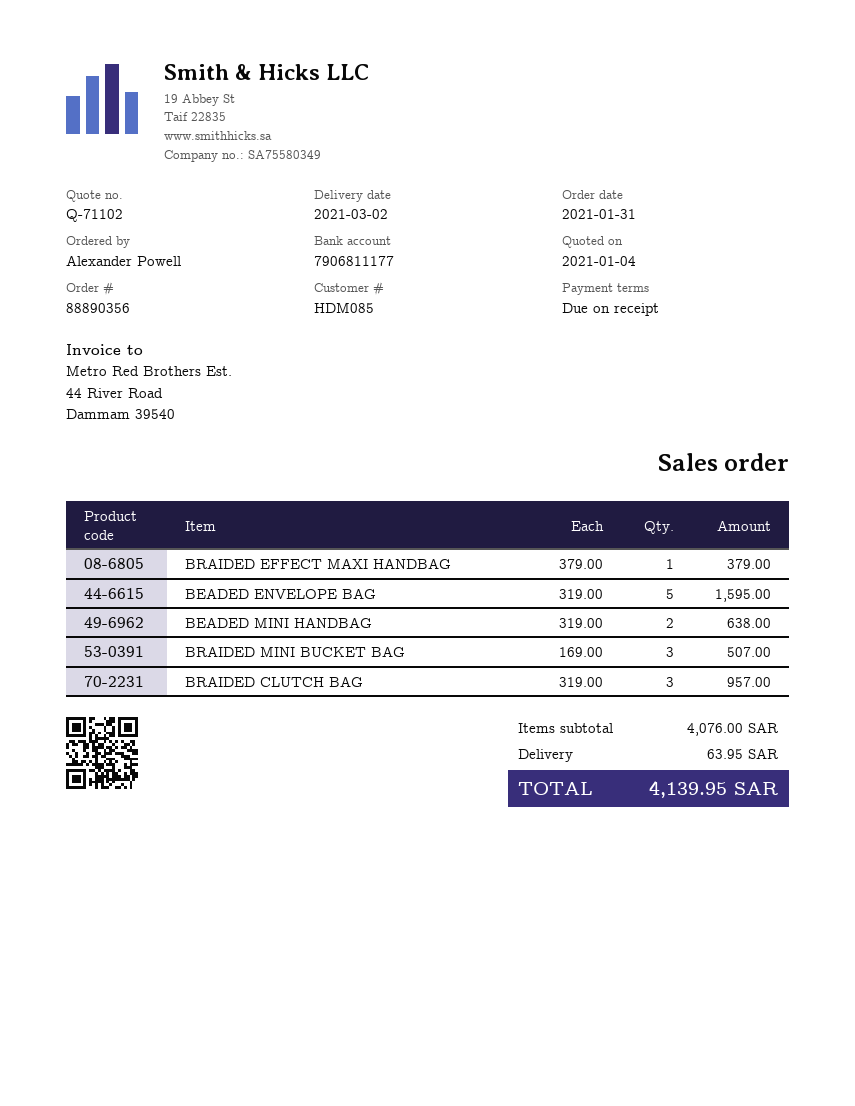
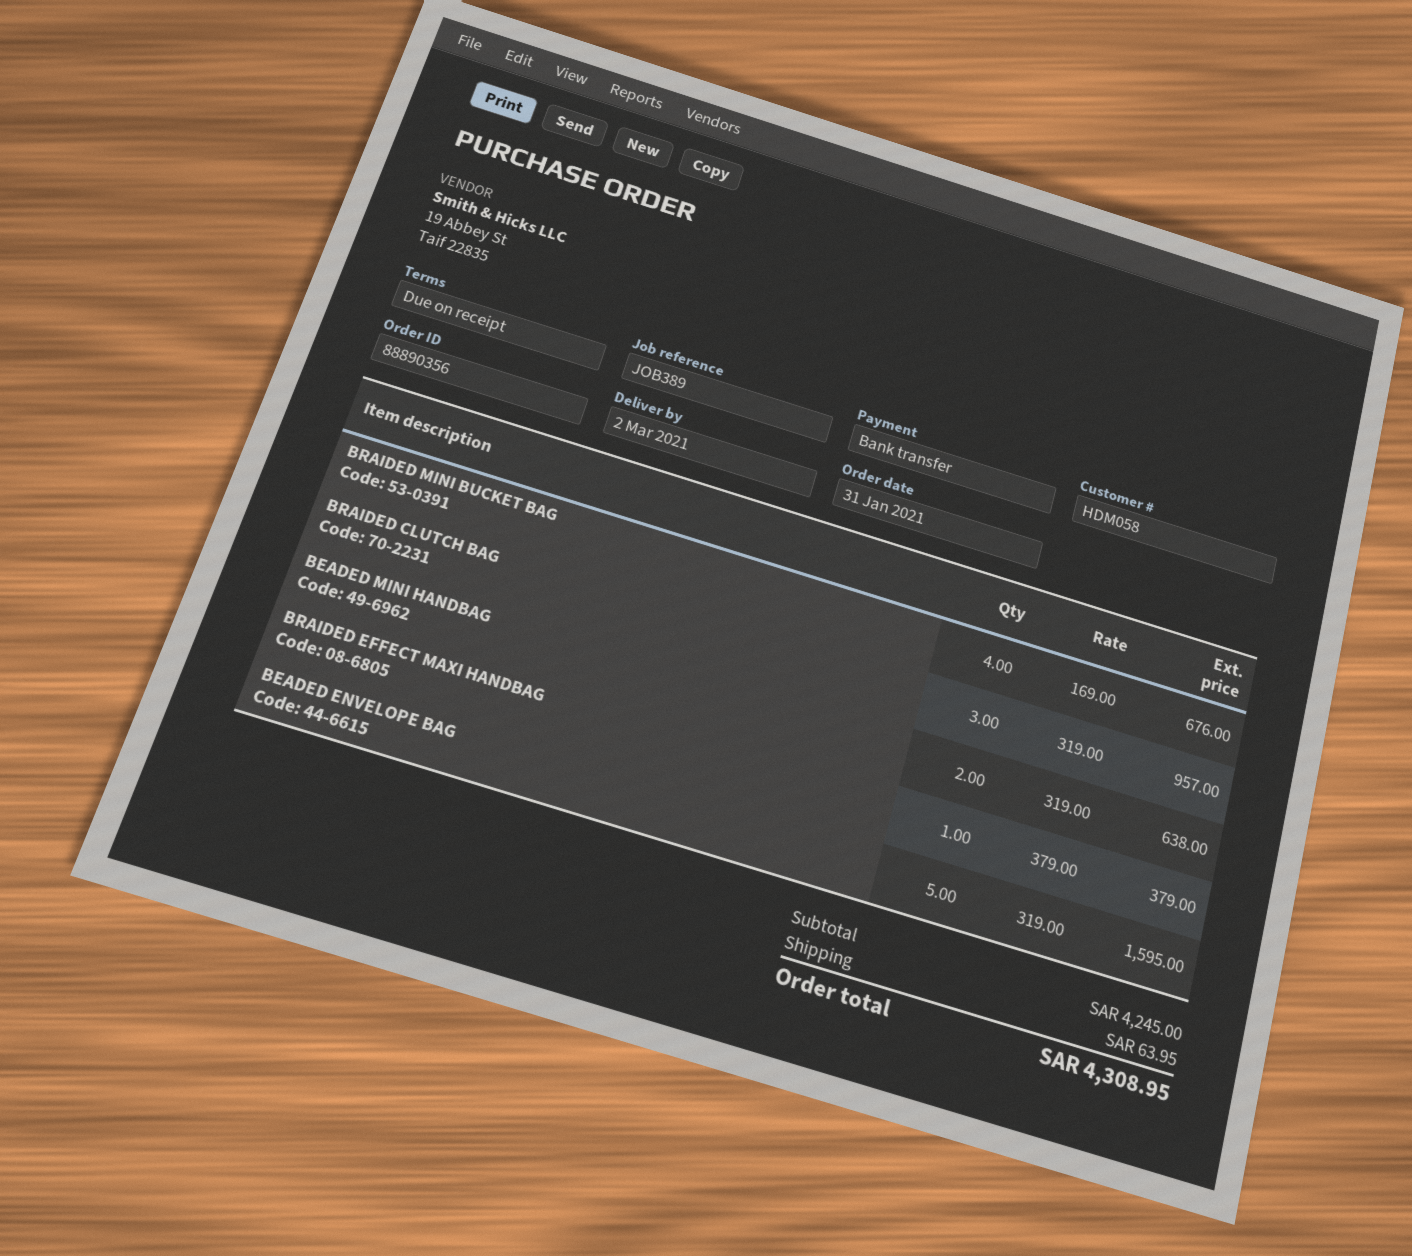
customer number: HDM085 -> HDM058
BRAIDED MINI BUCKET BAG: 3 x 169.00 = 507.00 -> 4 x 169.00 = 676.00
subtotal: 4076.00 -> 4245.00
total: 4139.95 -> 4308.95

